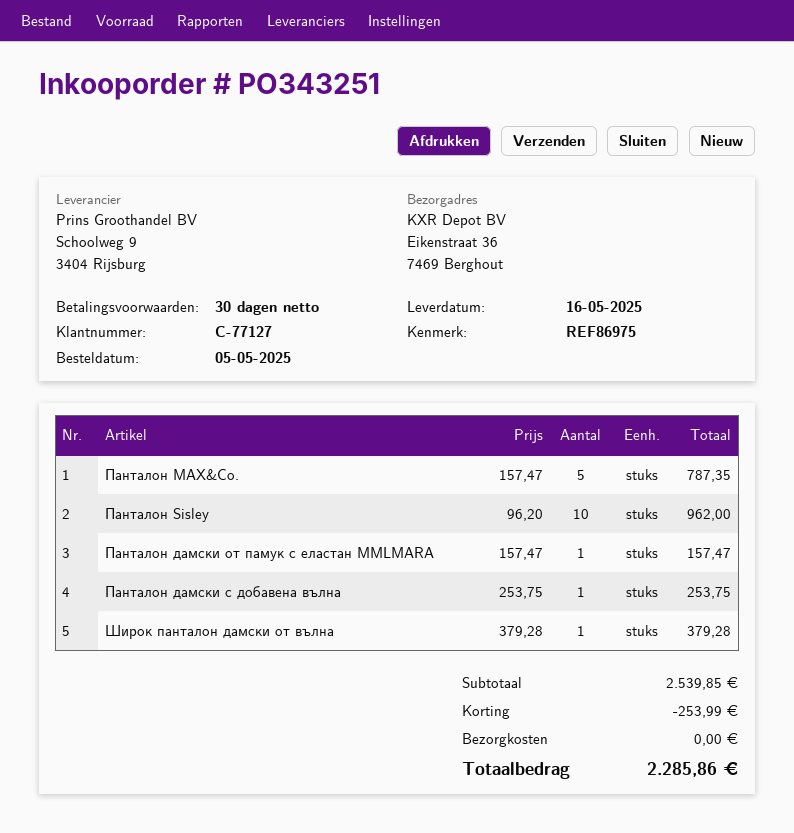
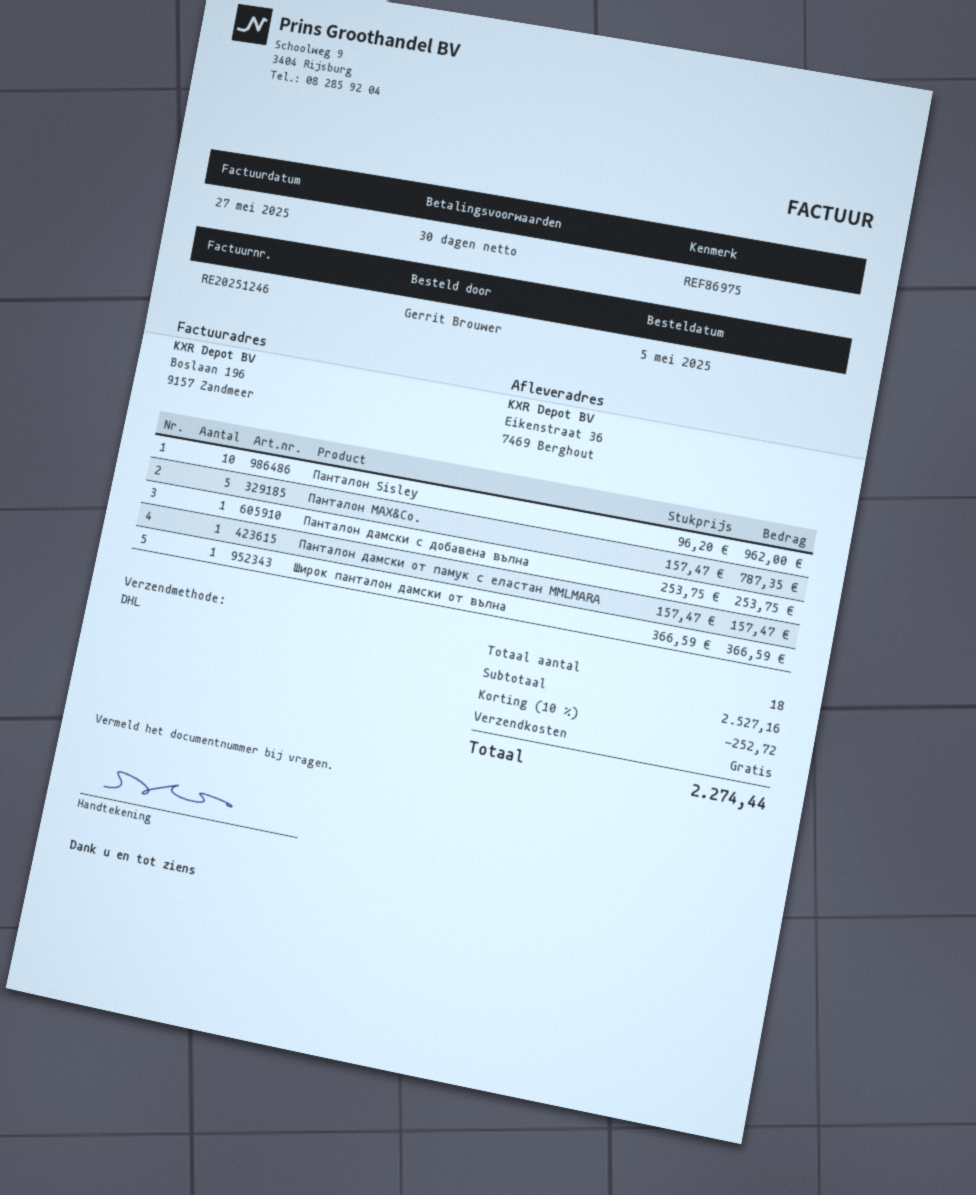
Широк панталон дамски от вълна: 1 x 379.28 = 379.28 -> 1 x 366.59 = 366.59
subtotal: 2539.85 -> 2527.16
discount: 253.99 -> 252.72
total: 2285.86 -> 2274.44

